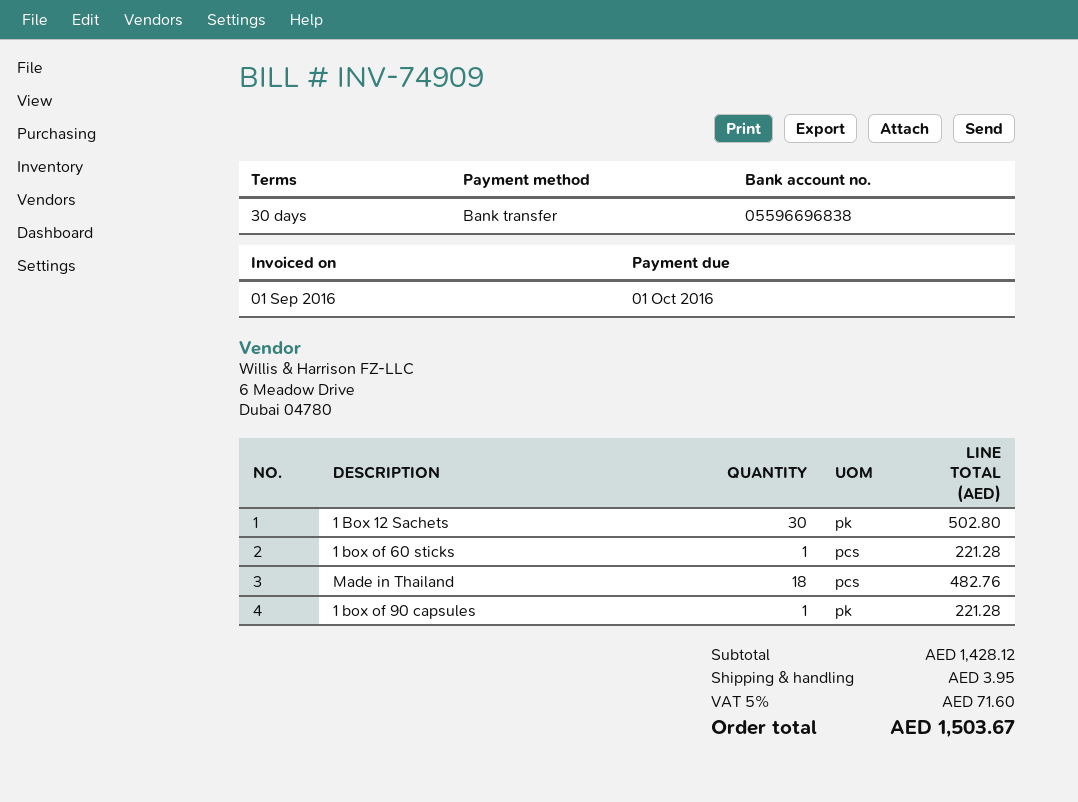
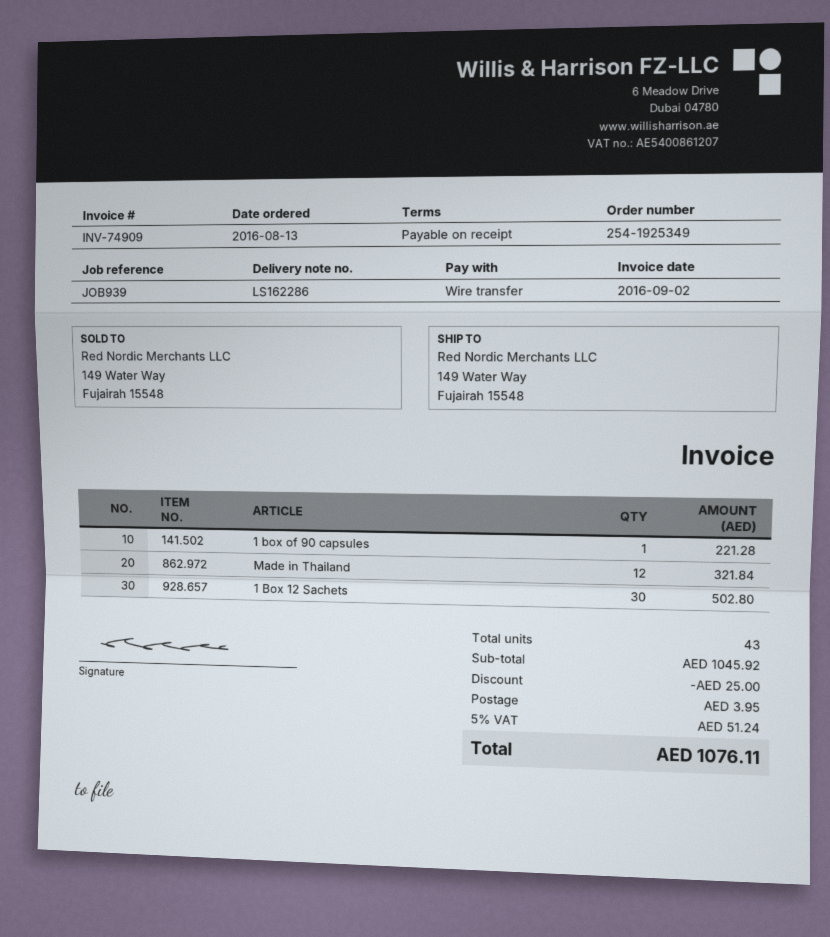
invoice date: 2016-09-01 -> 2016-09-02
payment terms: 30 days -> on receipt
1 box of 60 sticks: 1 for 221.28 -> none
Made in Thailand: 18 for 482.76 -> 12 for 321.84
subtotal: 1428.12 -> 1045.92
discount: none -> 25.00
tax: 5% = 71.60 -> 5% = 51.24
total: 1503.67 -> 1076.11

